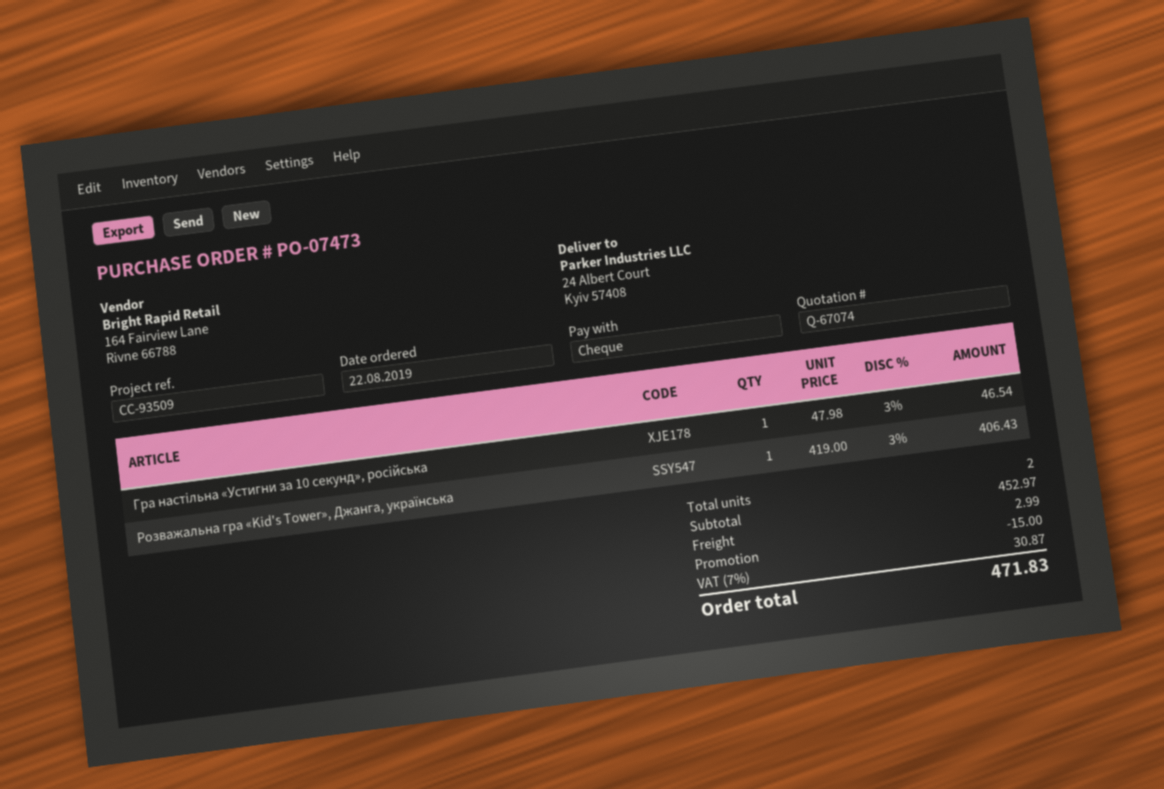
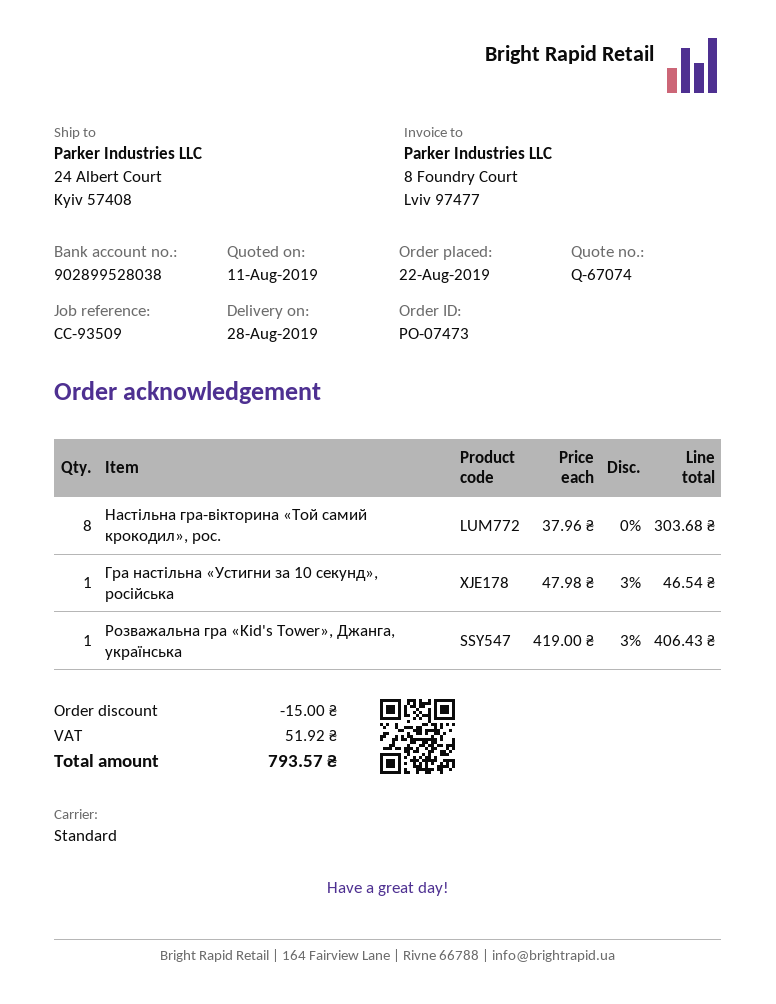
Настільна гра-вікторина «Той самий крокодил», рос.: none -> 8 x 37.96 = 303.68
shipping: 2.99 -> none
tax: 30.87 -> 51.92
total: 471.83 -> 793.57

